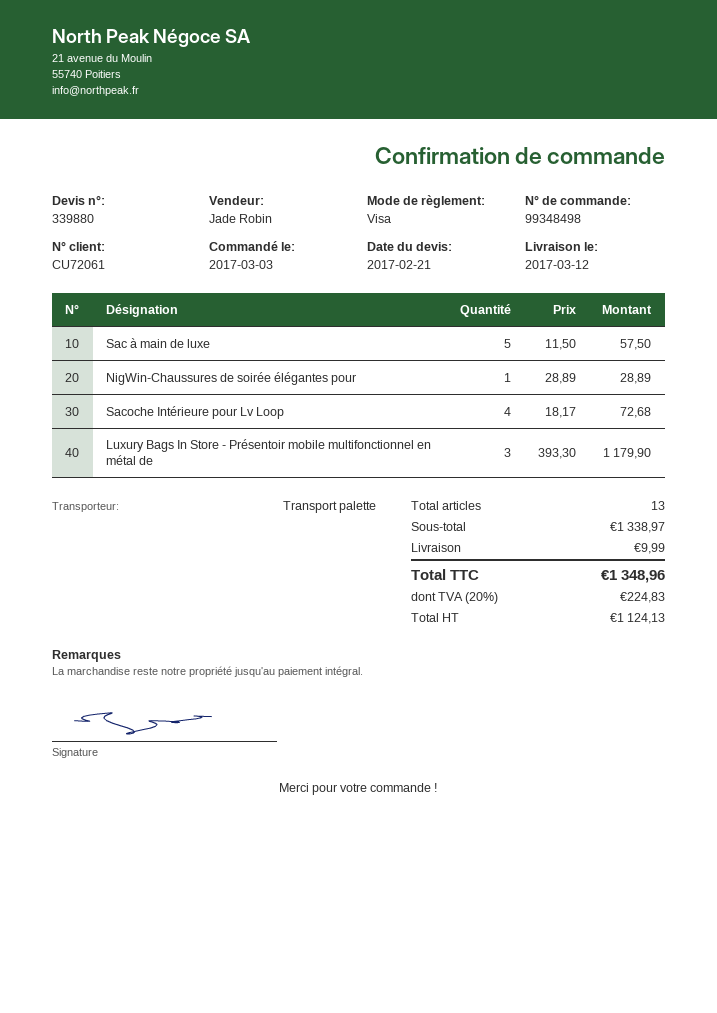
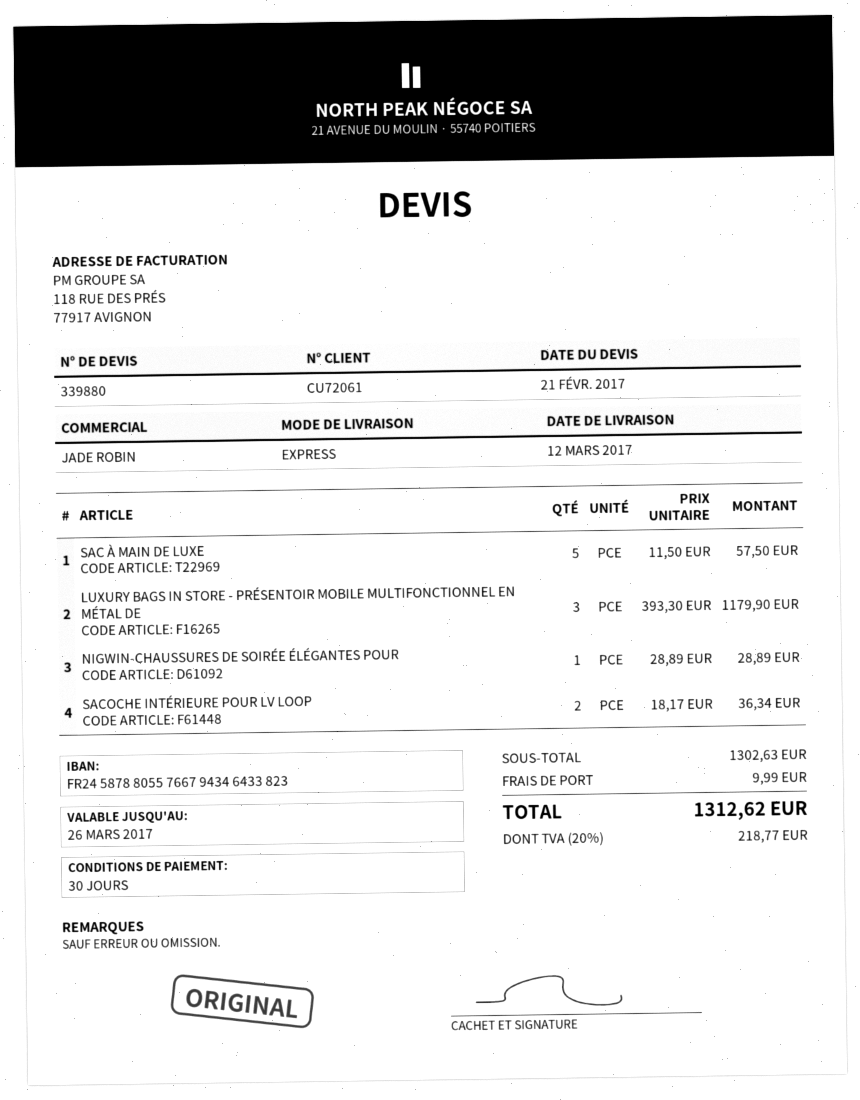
shipping method: pallet freight -> express
Sacoche Intérieure pour Lv Loop: 4 x 18.17 = 72.68 -> 2 x 18.17 = 36.34
subtotal: 1338.97 -> 1302.63
tax: 20% = 224.83 -> 20% = 218.77
total: 1348.96 -> 1312.62

